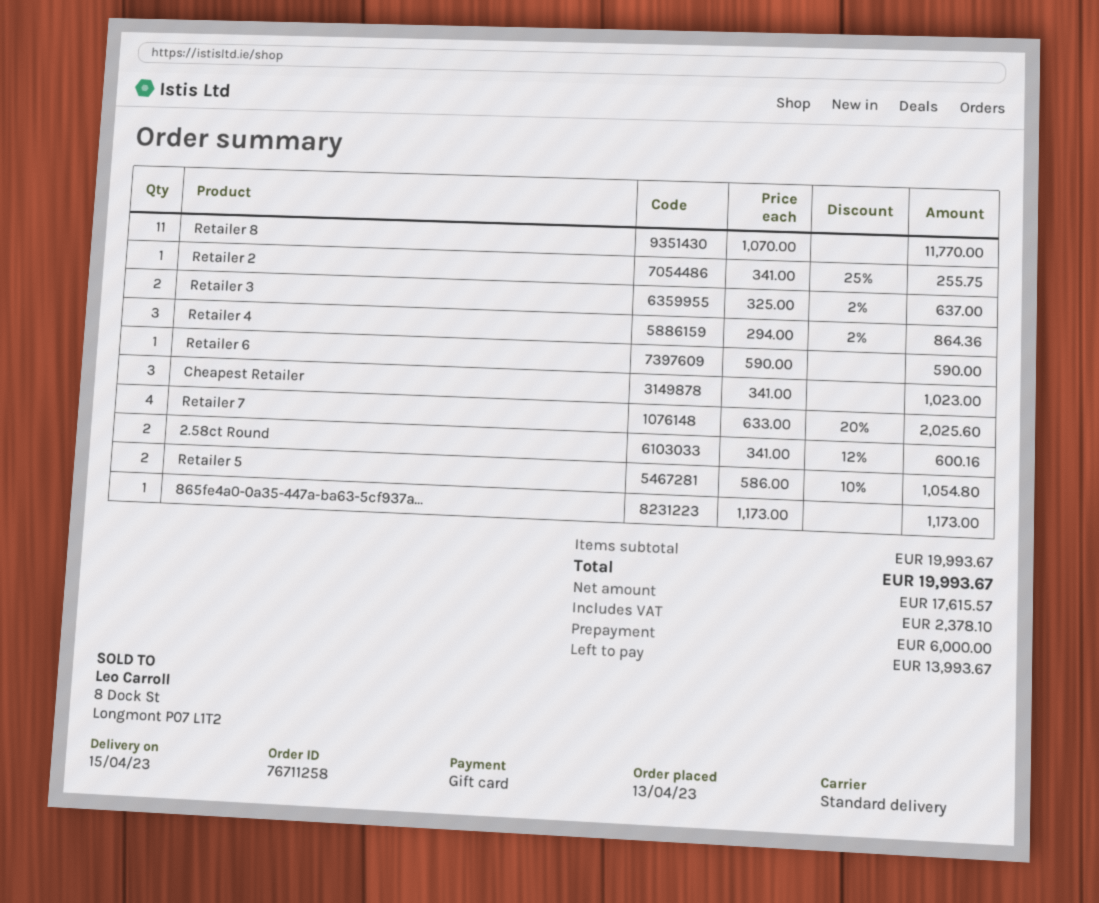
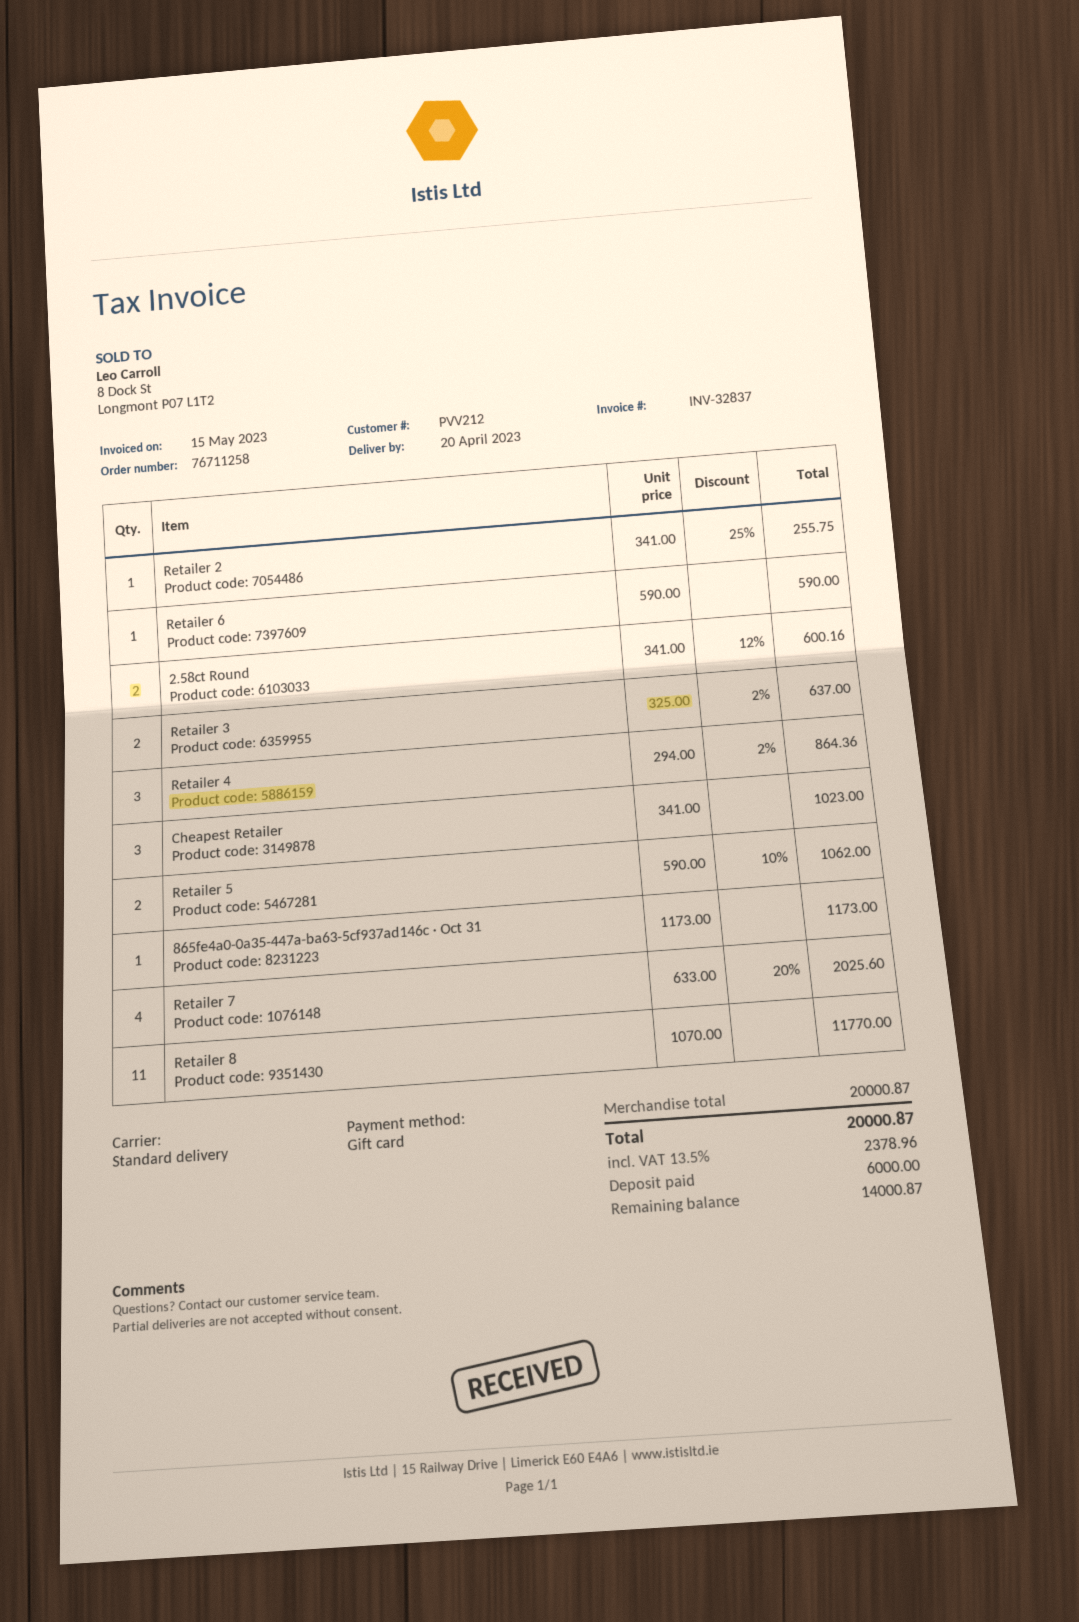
delivery date: 2023-04-15 -> 2023-04-20
Retailer 5: 2 x 586.00 - 10% = 1054.80 -> 2 x 590.00 - 10% = 1062.00
subtotal: 19993.67 -> 20000.87
tax: 2378.10 -> 2378.96
total: 19993.67 -> 20000.87
balance: 13993.67 -> 14000.87

